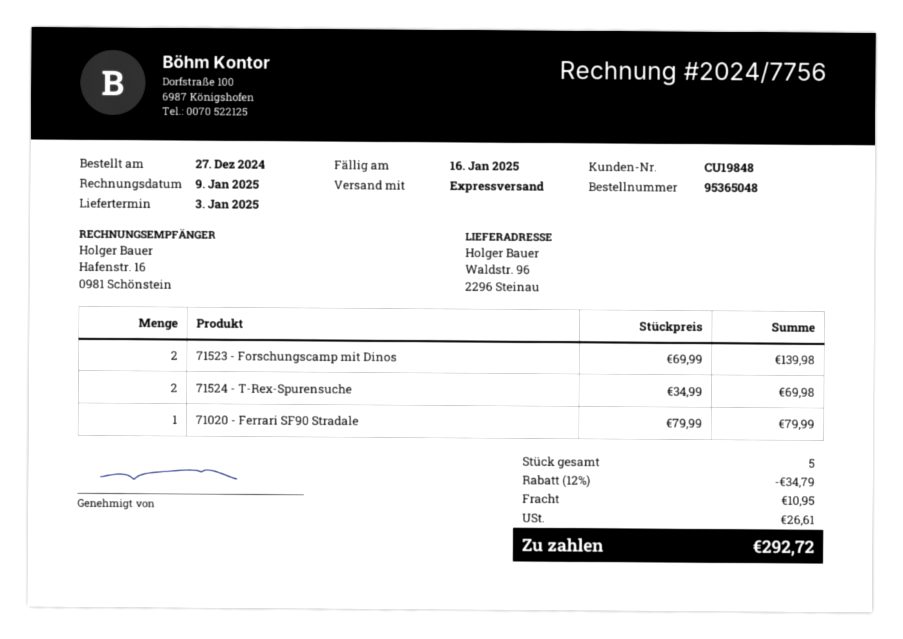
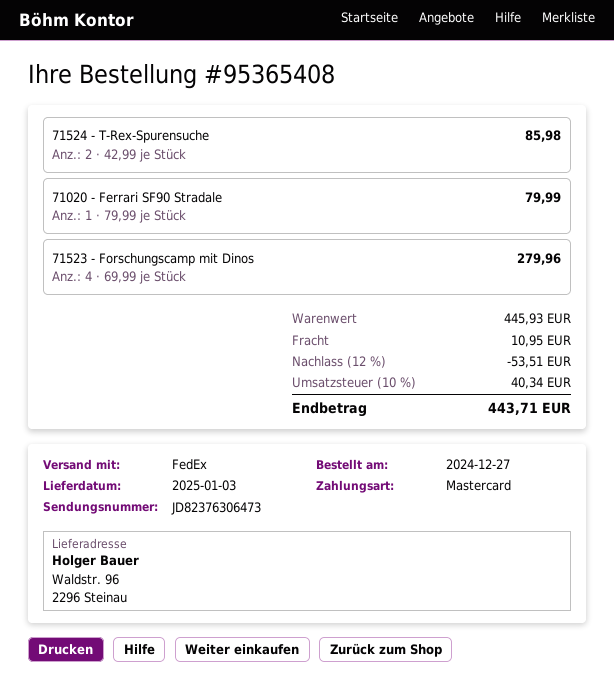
order number: 95365048 -> 95365408
shipping method: express -> FedEx
71523 - Forschungscamp mit Dinos: 2 x 69.99 = 139.98 -> 4 x 69.99 = 279.96
71524 - T-Rex-Spurensuche: 2 x 34.99 = 69.98 -> 2 x 42.99 = 85.98
discount: 12% = 34.79 -> 12% = 53.51
tax: 26.61 -> 40.34
total: 292.72 -> 443.71

